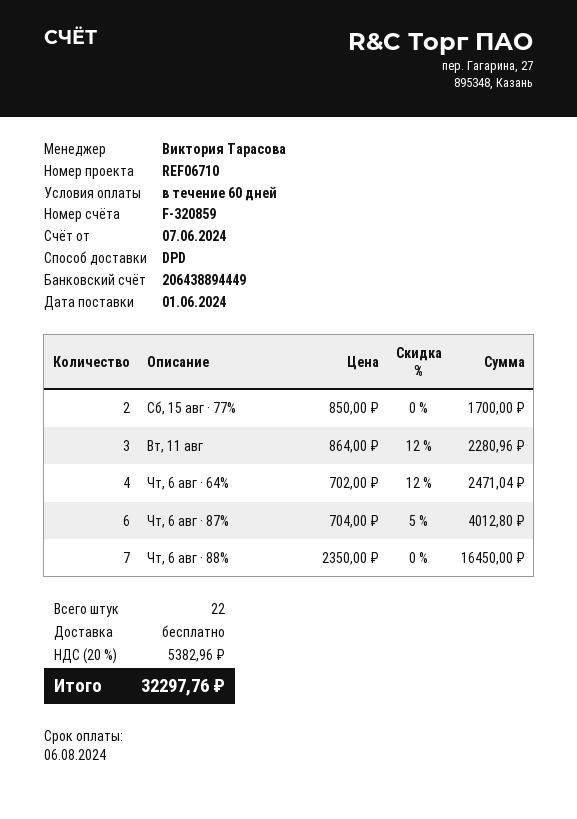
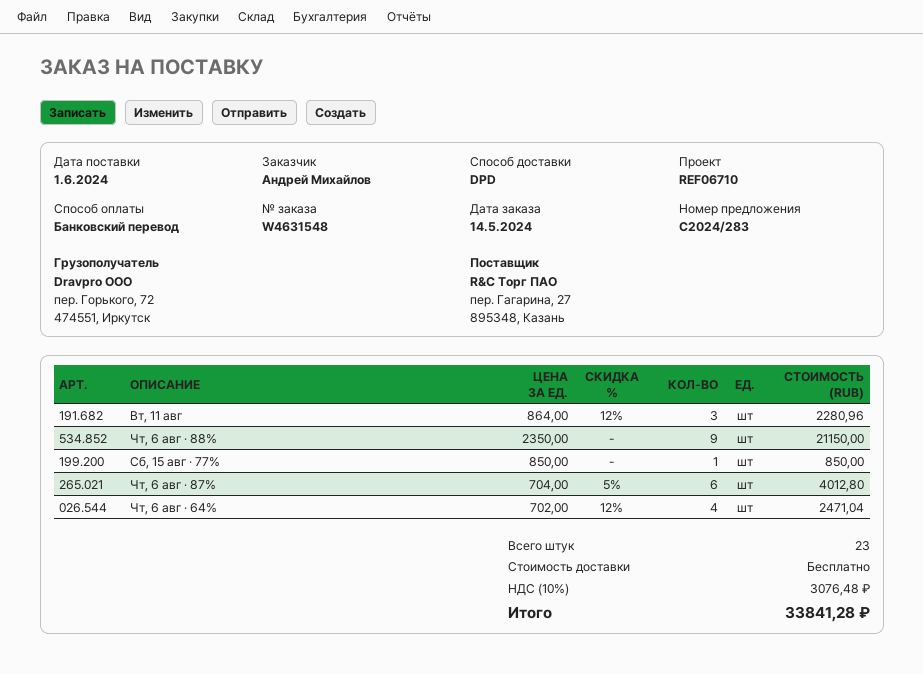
Сб, 15 авг · 77%: 2 x 850.00 = 1700.00 -> 1 x 850.00 = 850.00
Чт, 6 авг · 88%: 7 x 2350.00 = 16450.00 -> 9 x 2350.00 = 21150.00
total quantity: 22 -> 23
tax: 20% = 5382.96 -> 10% = 3076.48
total: 32297.76 -> 33841.28

